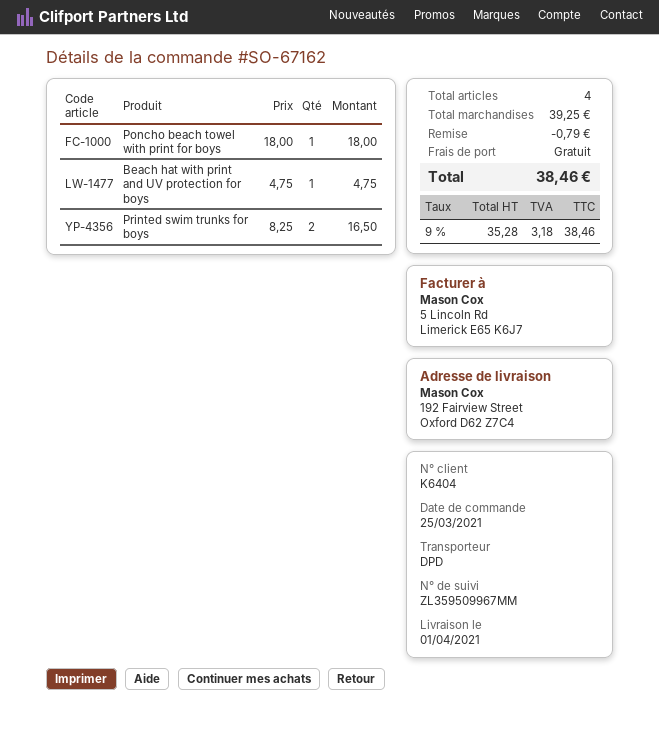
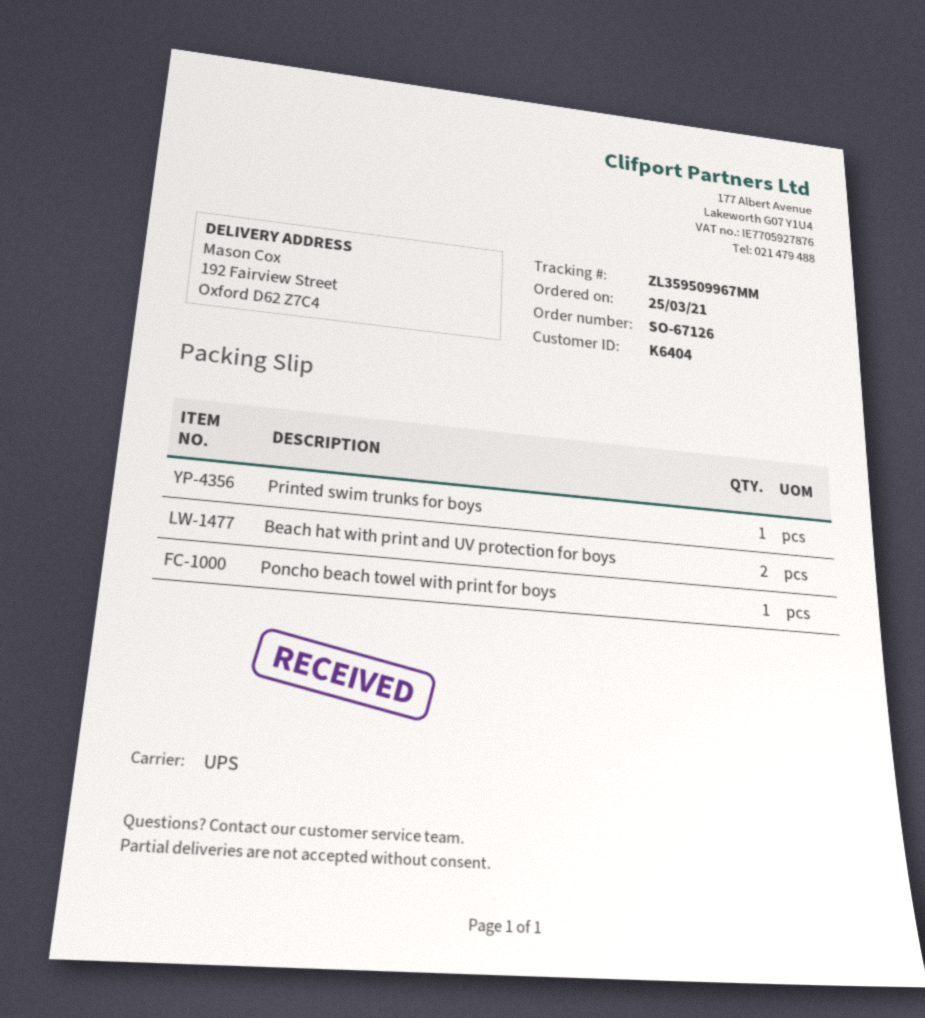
order number: SO-67162 -> SO-67126
shipping method: DPD -> UPS
Beach hat with print and UV protection for boys: 1 -> 2
Printed swim trunks for boys: 2 -> 1

